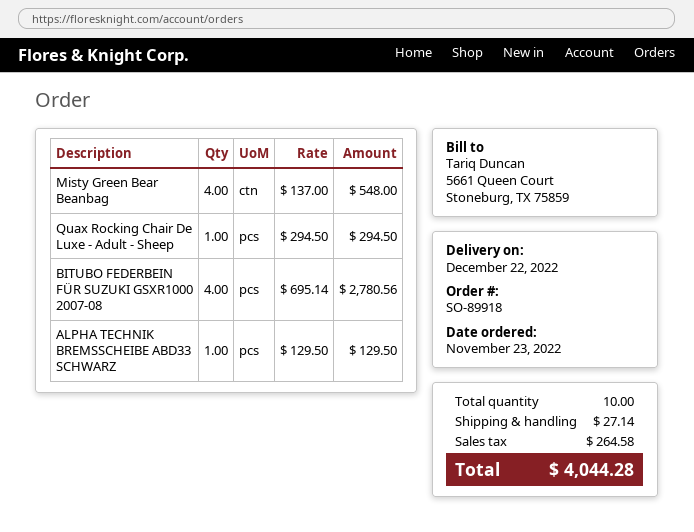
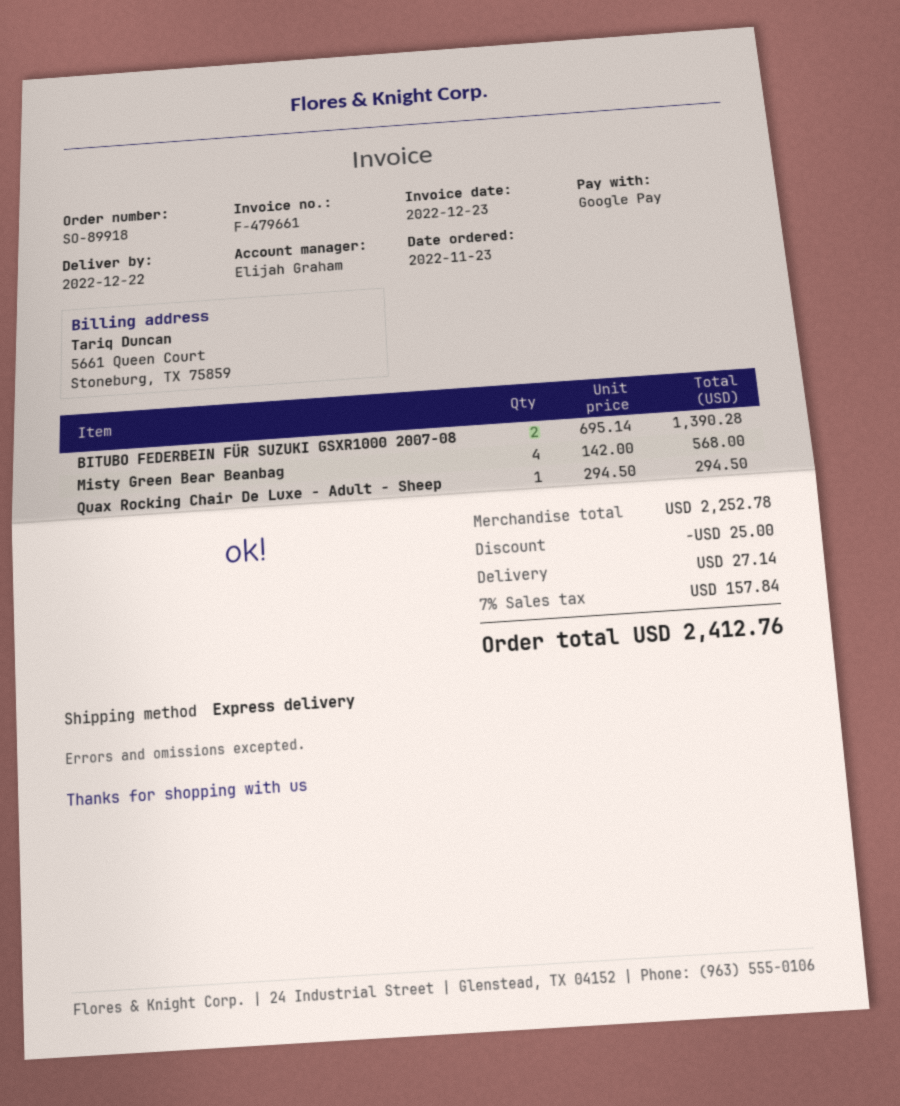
Misty Green Bear Beanbag: 4 x 137.00 = 548.00 -> 4 x 142.00 = 568.00
BITUBO FEDERBEIN FÜR SUZUKI GSXR1000 2007-08: 4 x 695.14 = 2780.56 -> 2 x 695.14 = 1390.28
ALPHA TECHNIK BREMSSCHEIBE ABD33 SCHWARZ: 1 x 129.50 = 129.50 -> none
discount: none -> 25.00
tax: 264.58 -> 157.84
total: 4044.28 -> 2412.76

